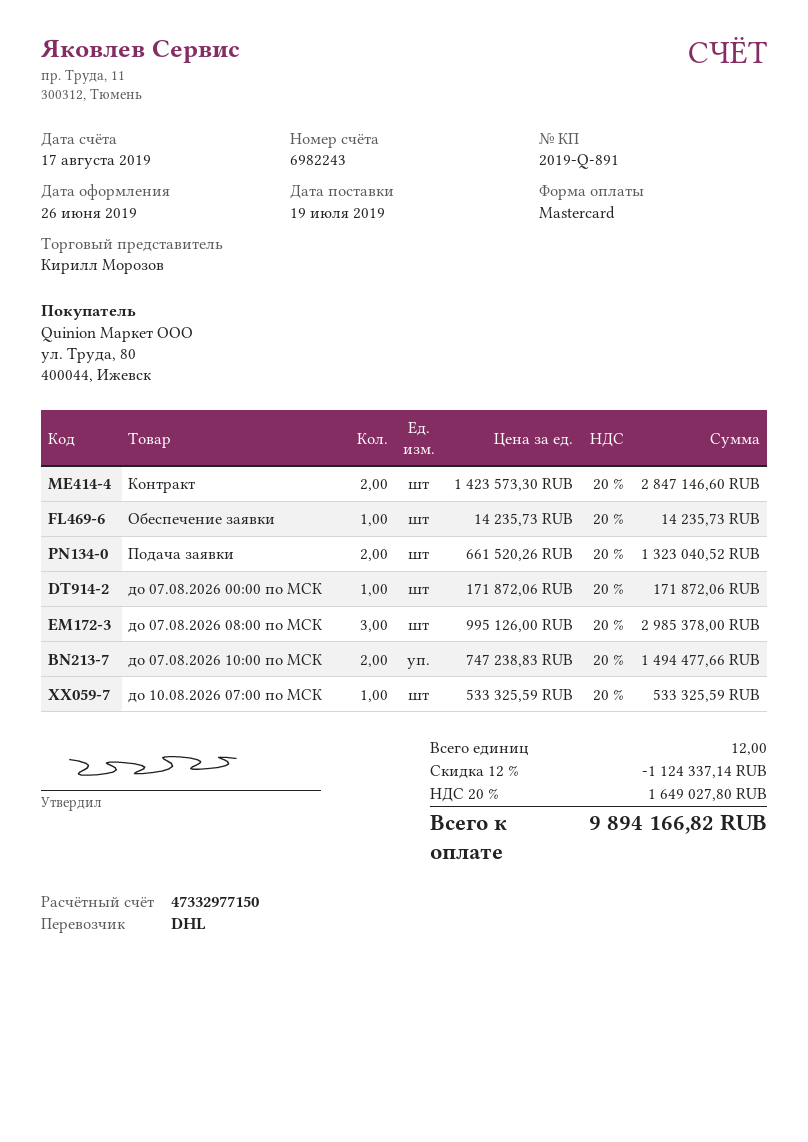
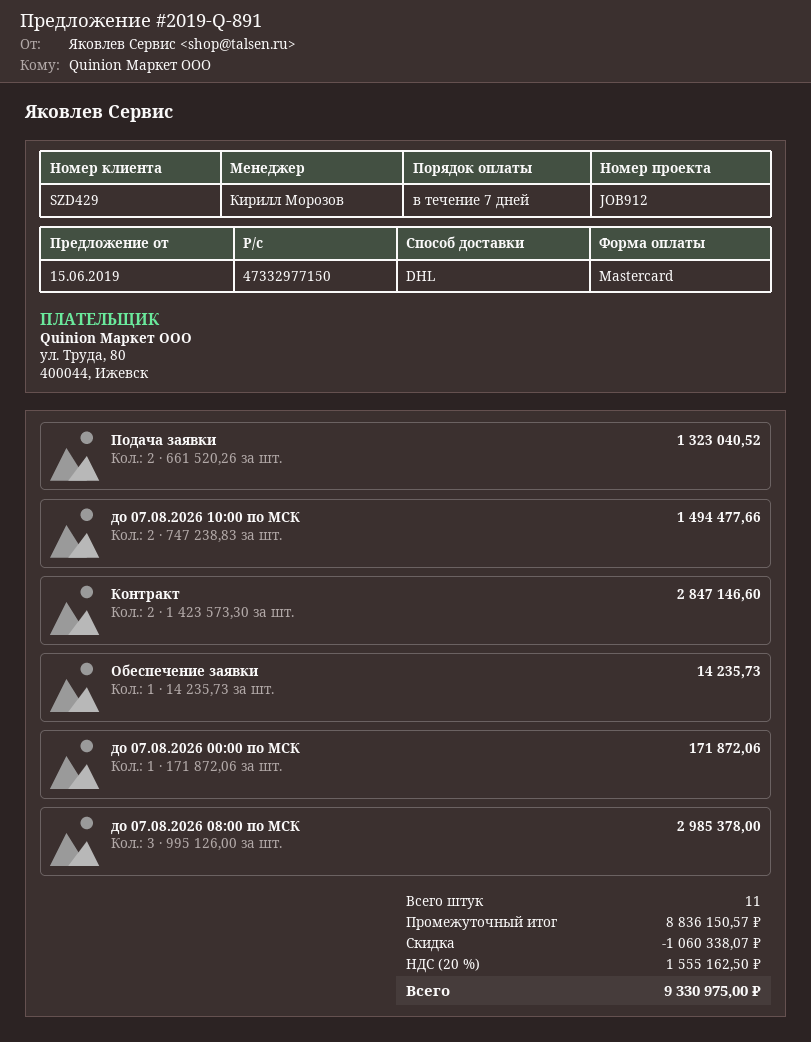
до 10.08.2026 07:00 по МСК: 1 x 533325.59 = 533325.59 -> none
total quantity: 12 -> 11
discount: 1124337.14 -> 1060338.07
tax: 20% = 1649027.80 -> 20% = 1555162.50
total: 9894166.82 -> 9330975.00

